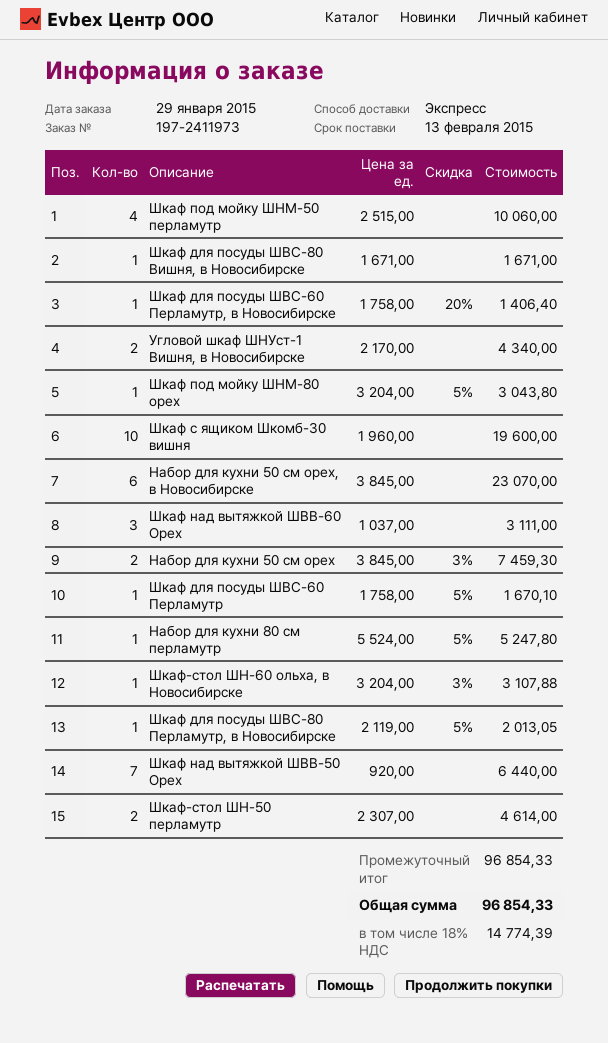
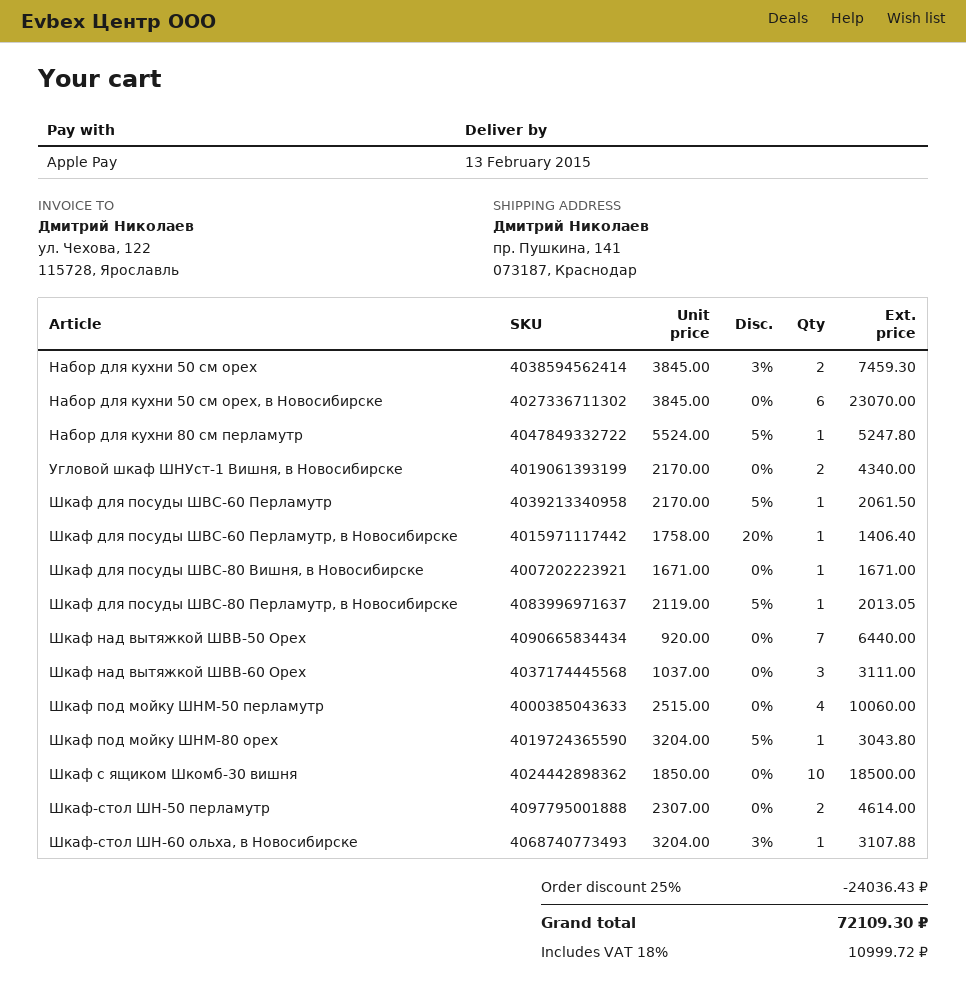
Шкаф с ящиком Шкомб-30 вишня: 10 x 1960.00 = 19600.00 -> 10 x 1850.00 = 18500.00
Шкаф для посуды ШВС-60 Перламутр: 1 x 1758.00 - 5% = 1670.10 -> 1 x 2170.00 - 5% = 2061.50
discount: none -> 25% = 24036.43
tax: 18% = 14774.39 -> 18% = 10999.72
total: 96854.33 -> 72109.30

